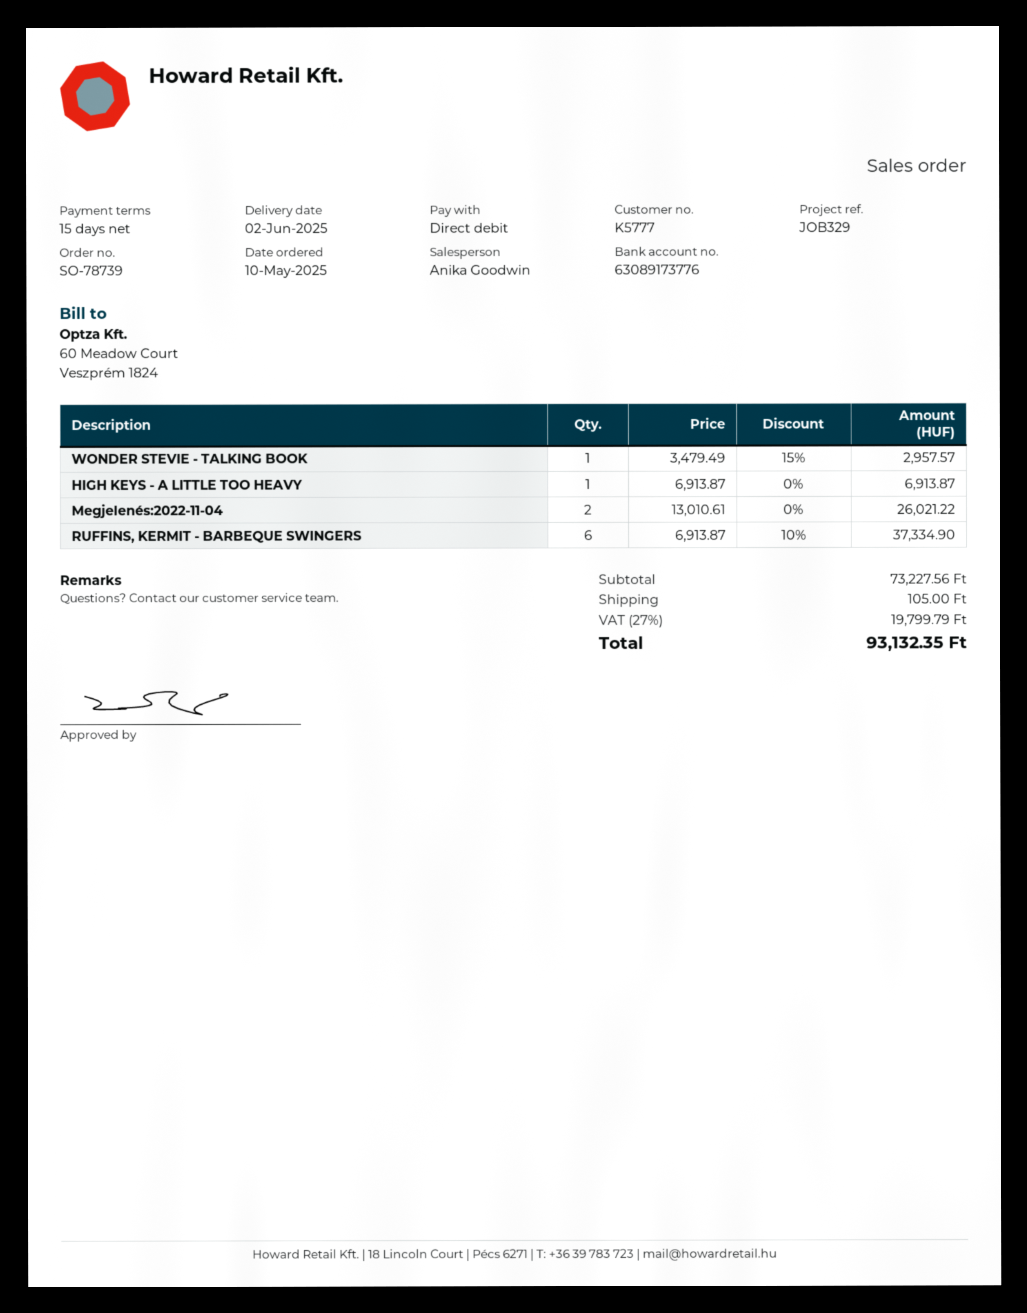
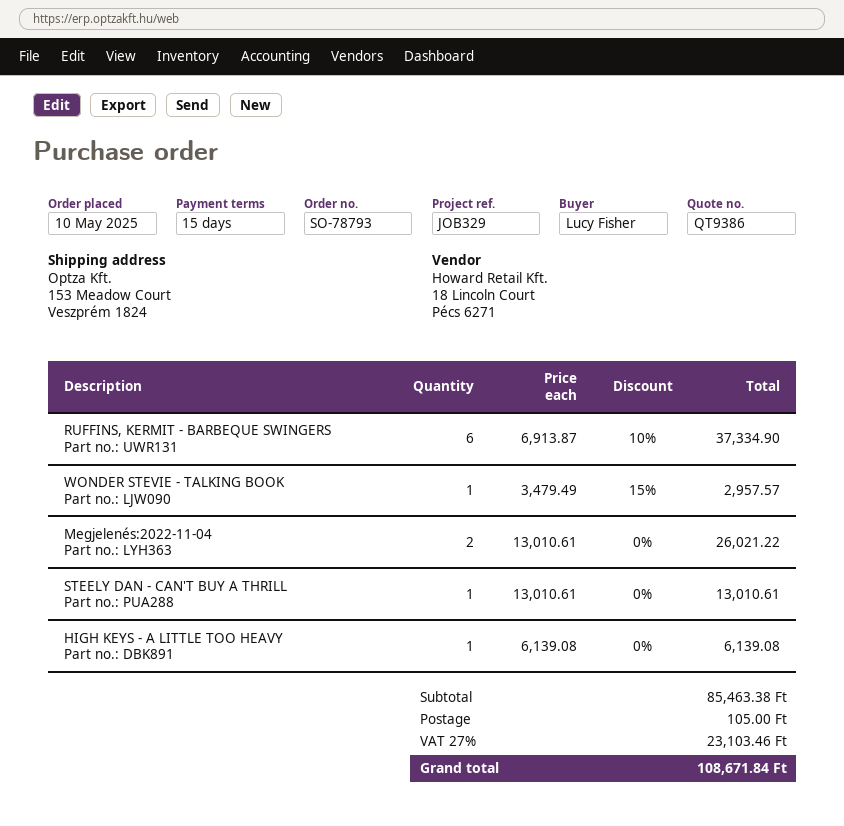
order number: SO-78739 -> SO-78793
HIGH KEYS - A LITTLE TOO HEAVY: 1 x 6913.87 = 6913.87 -> 1 x 6139.08 = 6139.08
STEELY DAN - CAN'T BUY A THRILL: none -> 1 x 13010.61 = 13010.61
subtotal: 73227.56 -> 85463.38
tax: 27% = 19799.79 -> 27% = 23103.46
total: 93132.35 -> 108671.84

